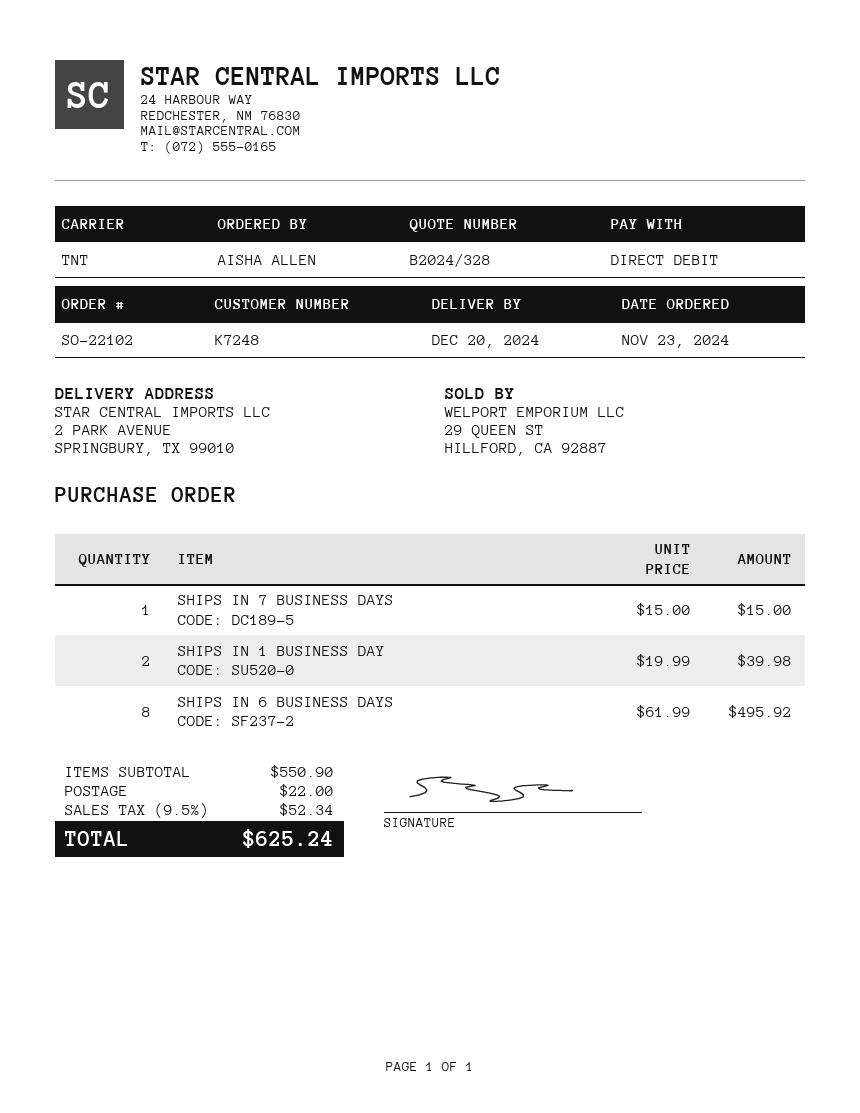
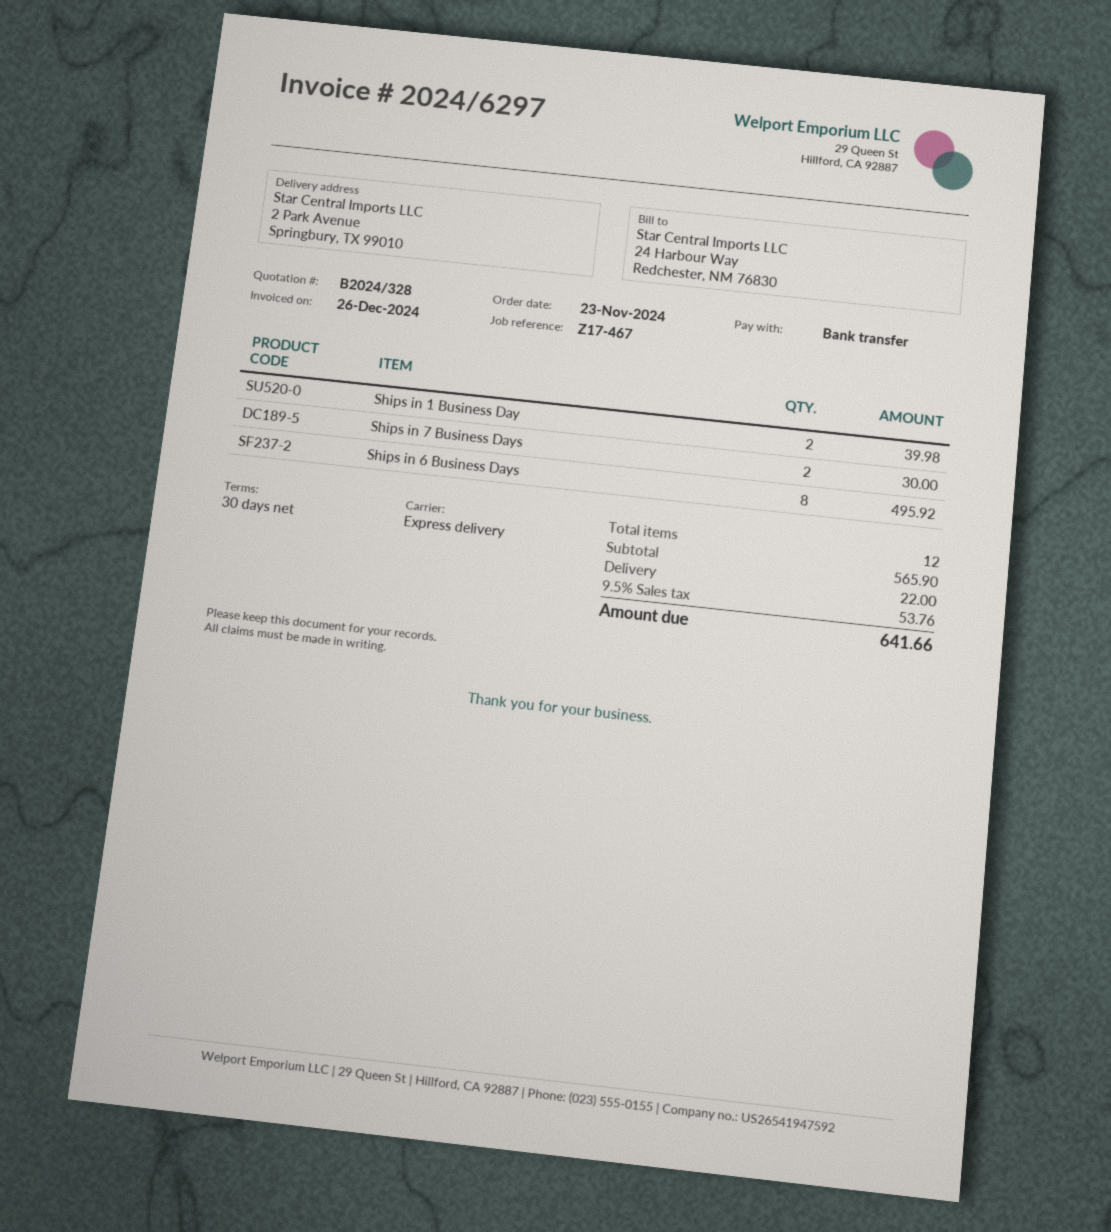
payment method: direct debit -> bank transfer
shipping method: TNT -> express
SHIPS IN 7 BUSINESS DAYS: 1 for 15.00 -> 2 for 30.00
subtotal: 550.90 -> 565.90
tax: 9.5% = 52.34 -> 9.5% = 53.76
total: 625.24 -> 641.66

